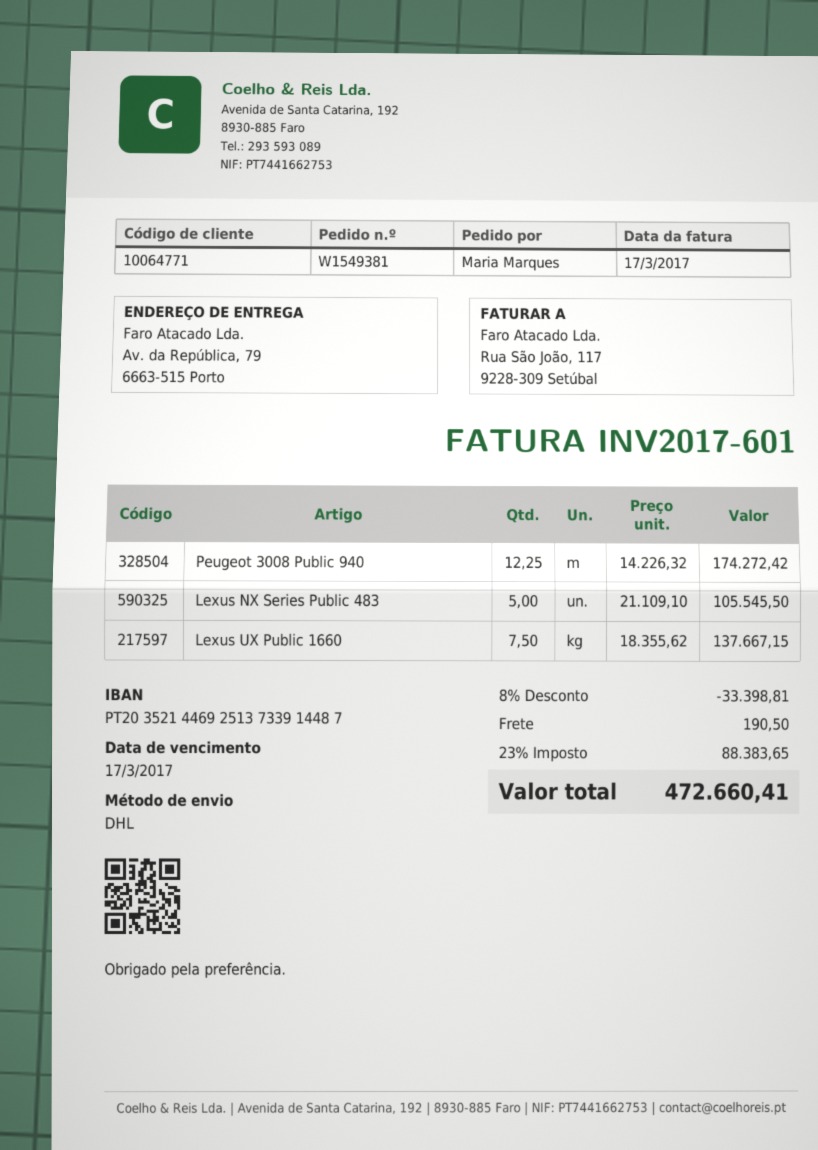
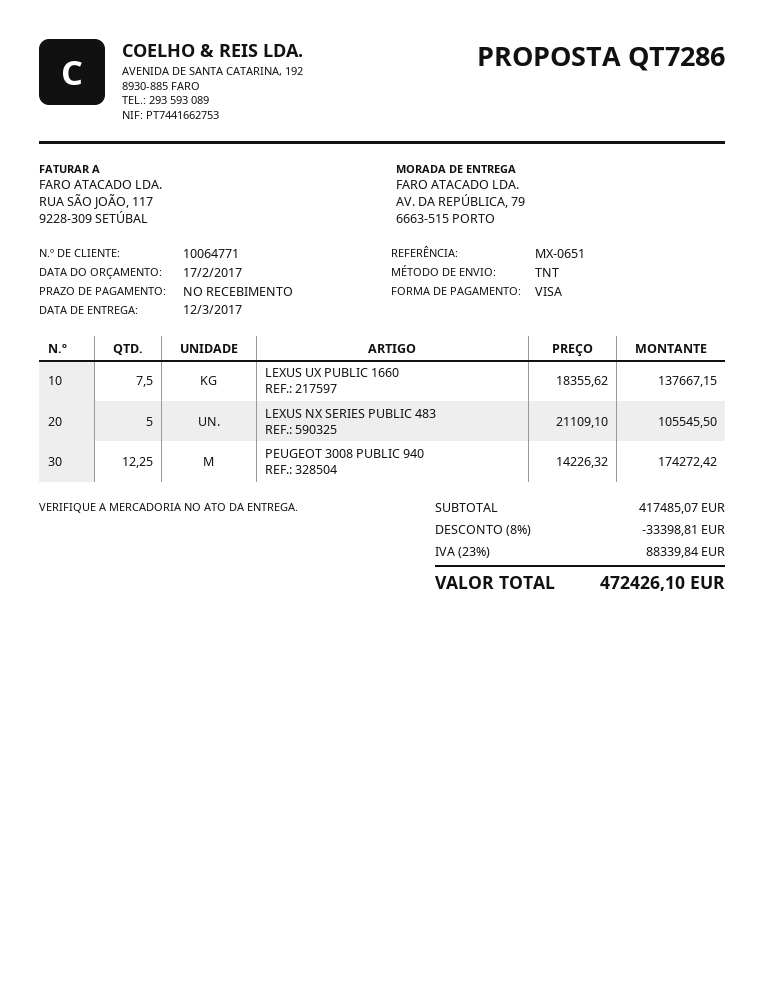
shipping method: DHL -> TNT
shipping: 190.50 -> none
tax: 23% = 88383.65 -> 23% = 88339.84
total: 472660.41 -> 472426.10

